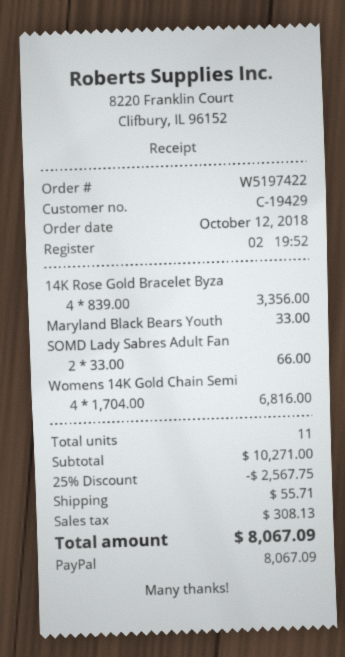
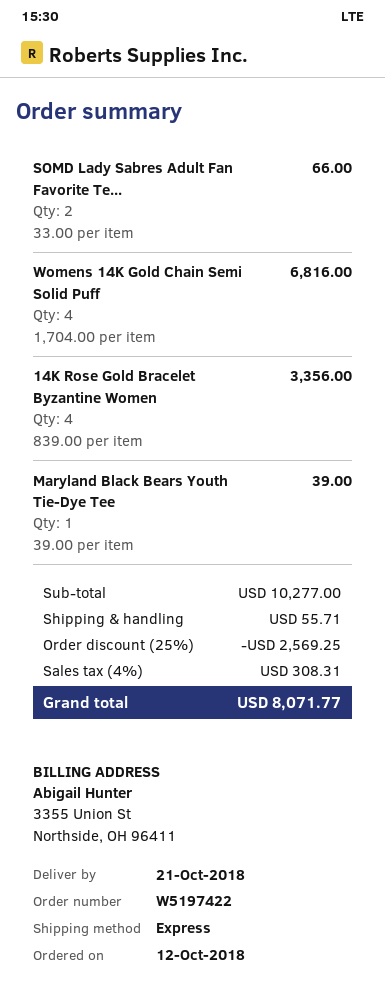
Maryland Black Bears Youth: 1 x 33.00 = 33.00 -> 1 x 39.00 = 39.00
subtotal: 10271.00 -> 10277.00
discount: 25% = 2567.75 -> 25% = 2569.25
tax: 308.13 -> 308.31
total: 8067.09 -> 8071.77

